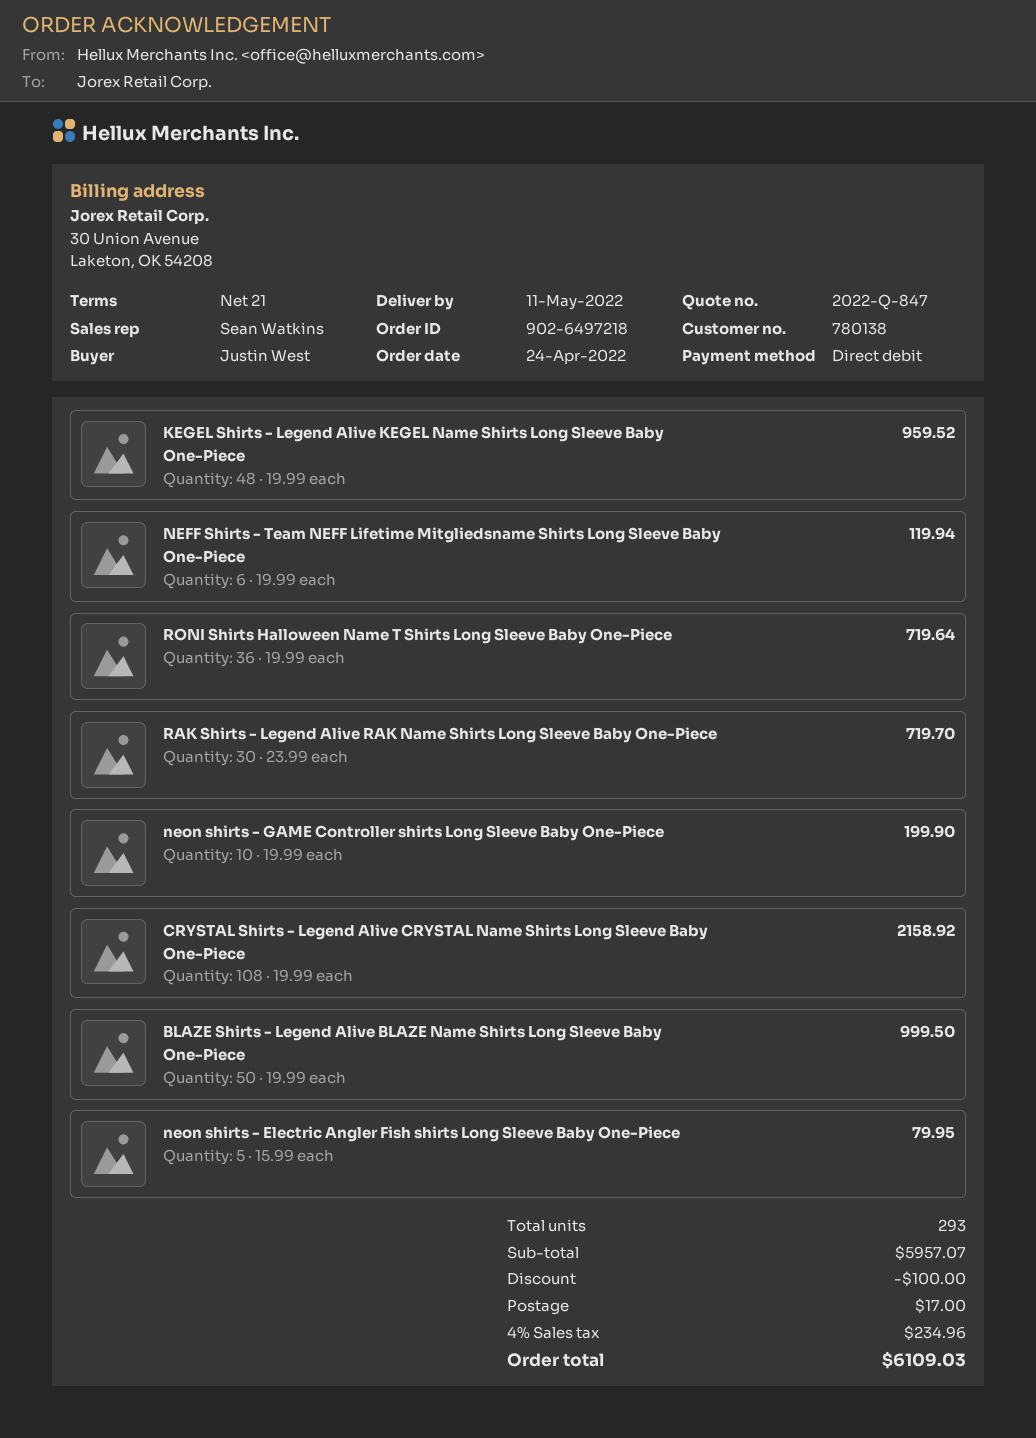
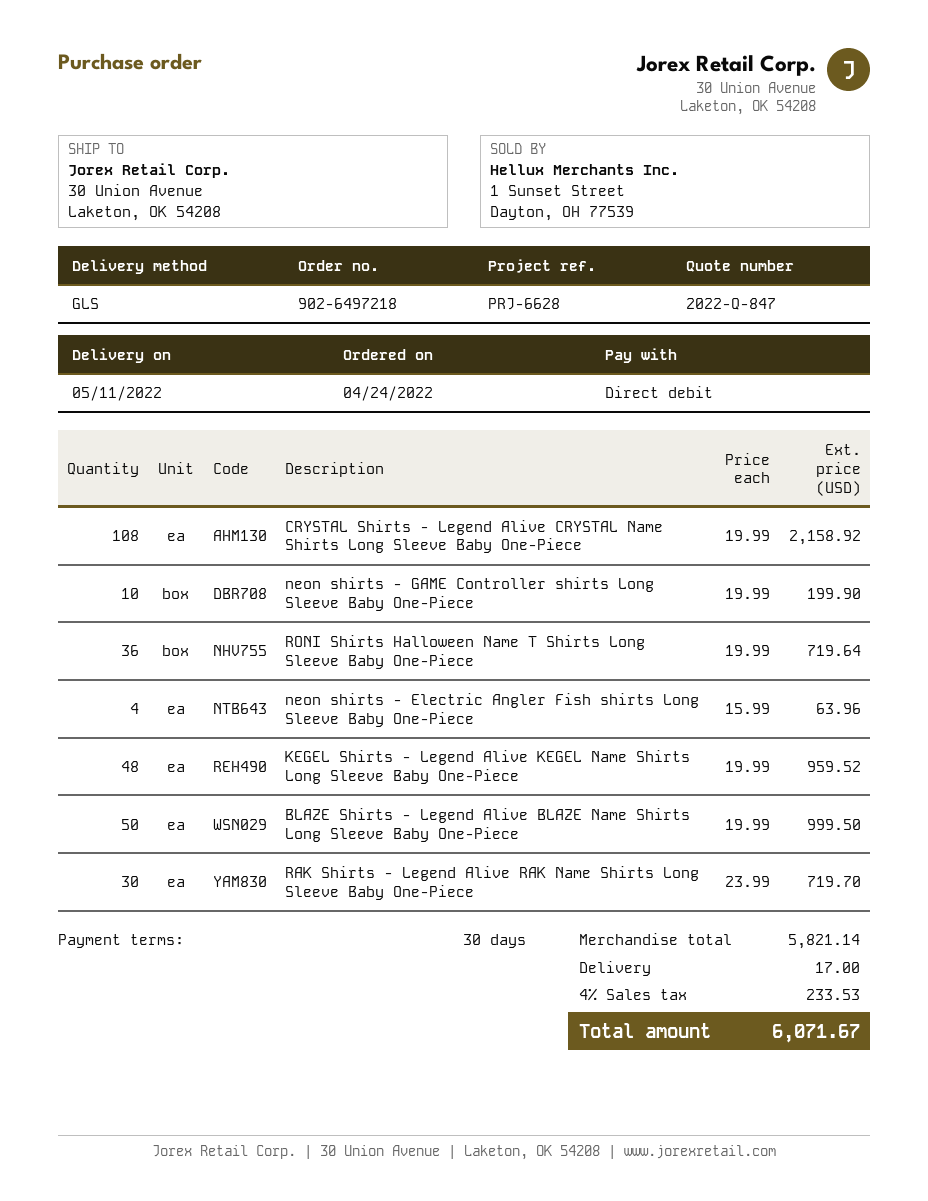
payment terms: 21 days -> 30 days
NEFF Shirts - Team NEFF Lifetime Mitgliedsname Shirts Long Sleeve Baby One-Piece: 6 x 19.99 = 119.94 -> none
neon shirts - Electric Angler Fish shirts Long Sleeve Baby One-Piece: 5 x 15.99 = 79.95 -> 4 x 15.99 = 63.96
subtotal: 5957.07 -> 5821.14
discount: 100.00 -> none
tax: 4% = 234.96 -> 4% = 233.53
total: 6109.03 -> 6071.67

